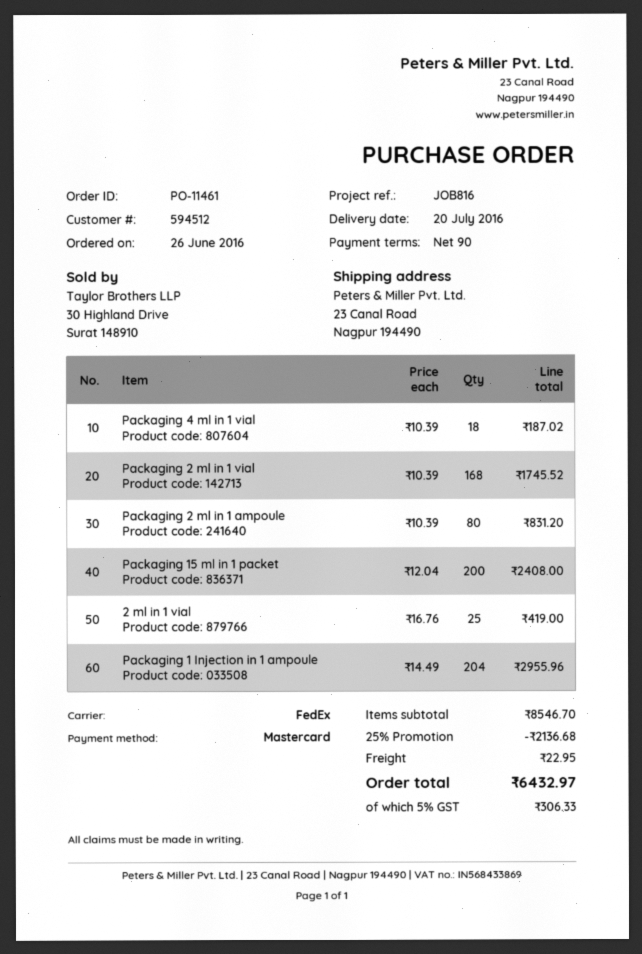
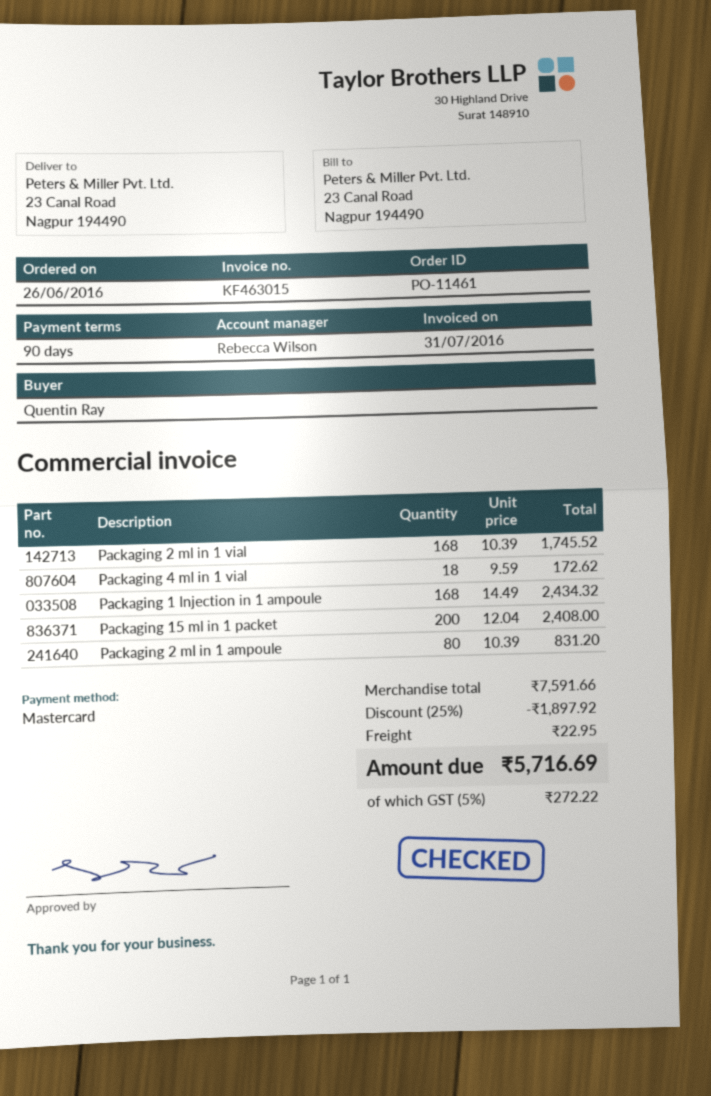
Packaging 4 ml in 1 vial: 18 x 10.39 = 187.02 -> 18 x 9.59 = 172.62
2 ml in 1 vial: 25 x 16.76 = 419.00 -> none
Packaging 1 Injection in 1 ampoule: 204 x 14.49 = 2955.96 -> 168 x 14.49 = 2434.32
subtotal: 8546.70 -> 7591.66
discount: 25% = 2136.68 -> 25% = 1897.92
tax: 5% = 306.33 -> 5% = 272.22
total: 6432.97 -> 5716.69

